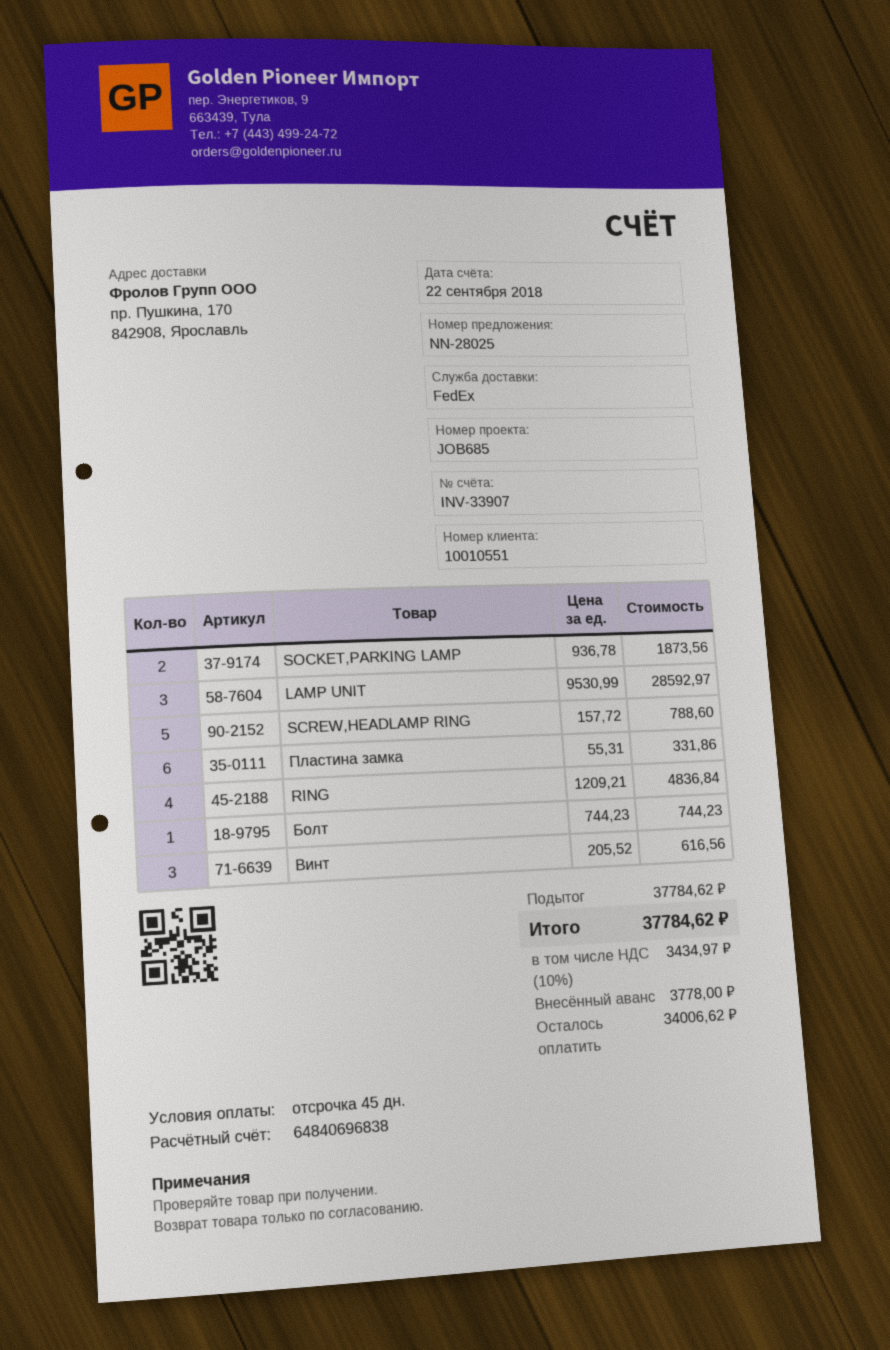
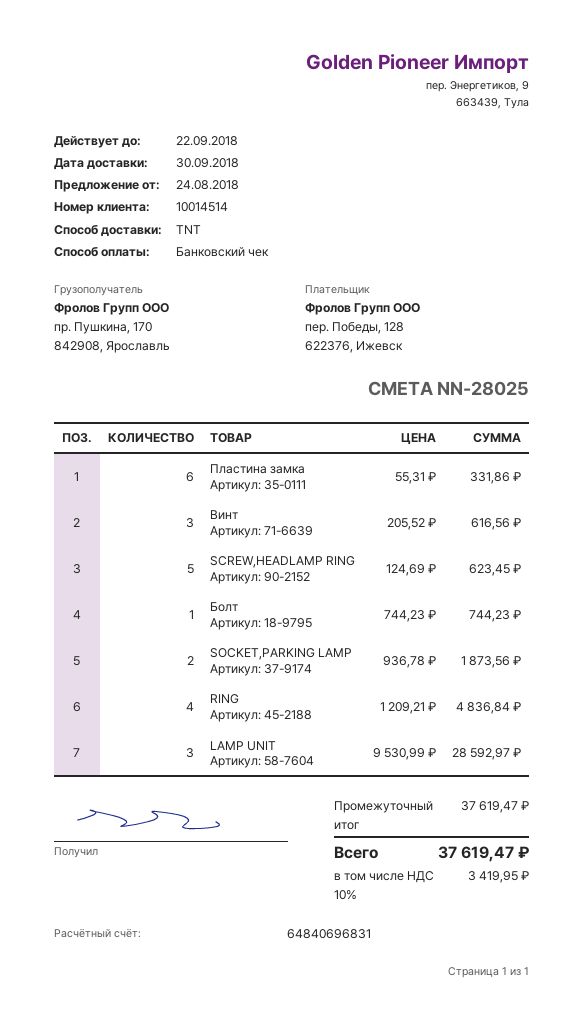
customer number: 10010551 -> 10014514
bank account: 64840696838 -> 64840696831
shipping method: FedEx -> TNT
SCREW,HEADLAMP RING: 5 x 157.72 = 788.60 -> 5 x 124.69 = 623.45
subtotal: 37784.62 -> 37619.47
tax: 10% = 3434.97 -> 10% = 3419.95
total: 37784.62 -> 37619.47

